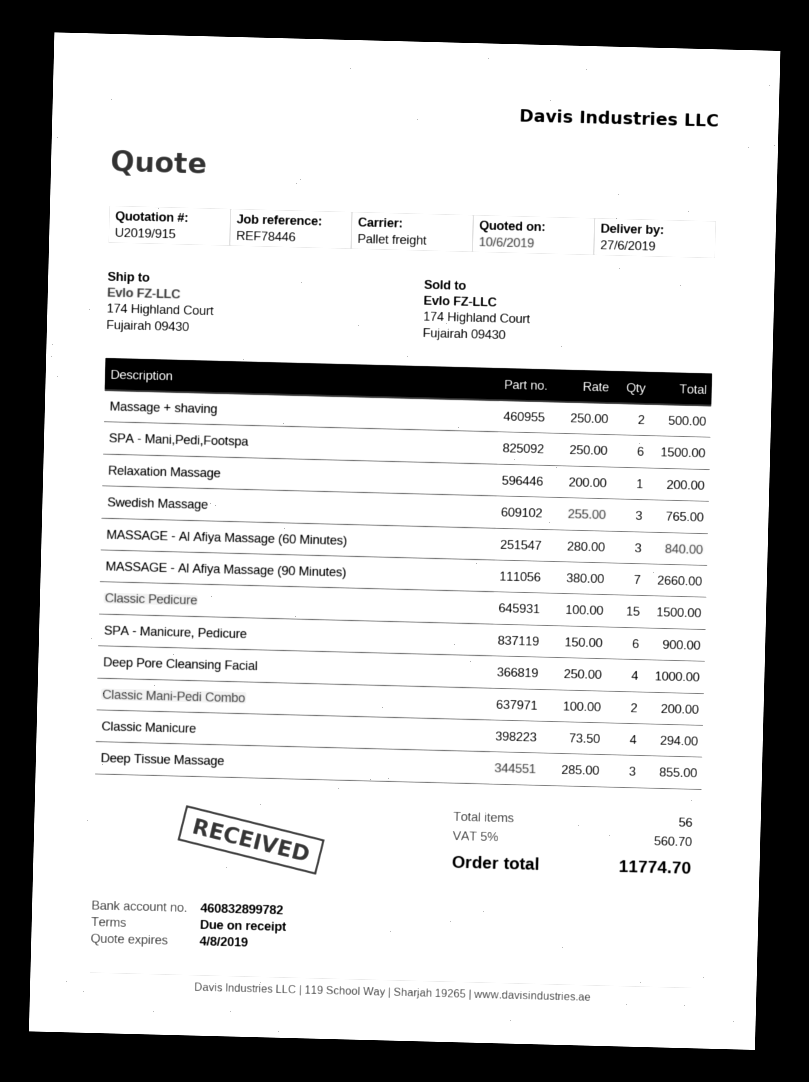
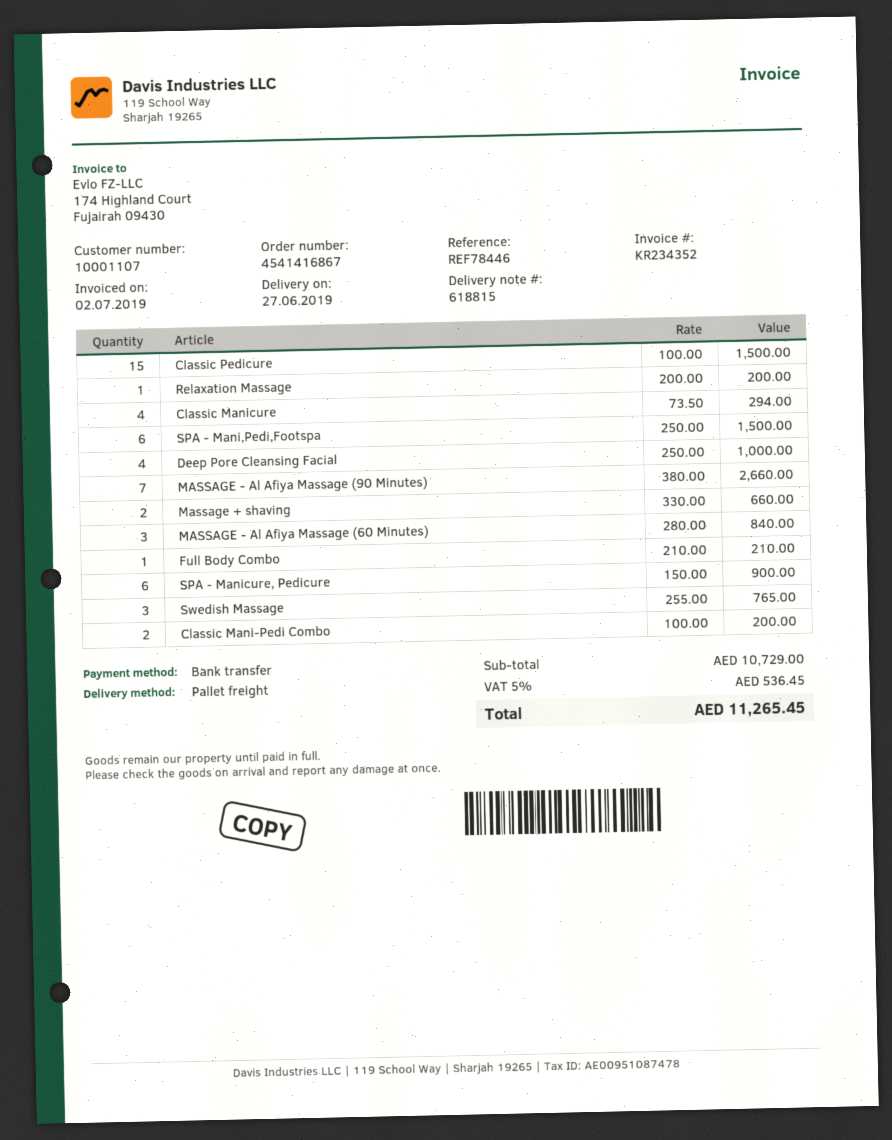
Massage + shaving: 2 x 250.00 = 500.00 -> 2 x 330.00 = 660.00
Deep Tissue Massage: 3 x 285.00 = 855.00 -> none
Full Body Combo: none -> 1 x 210.00 = 210.00
tax: 5% = 560.70 -> 5% = 536.45
total: 11774.70 -> 11265.45

